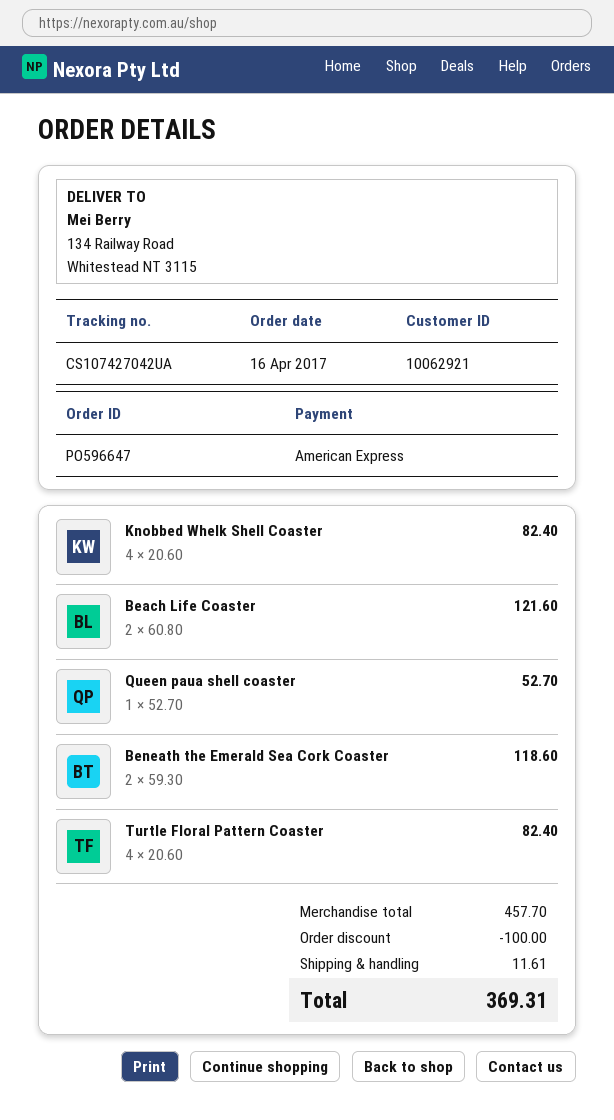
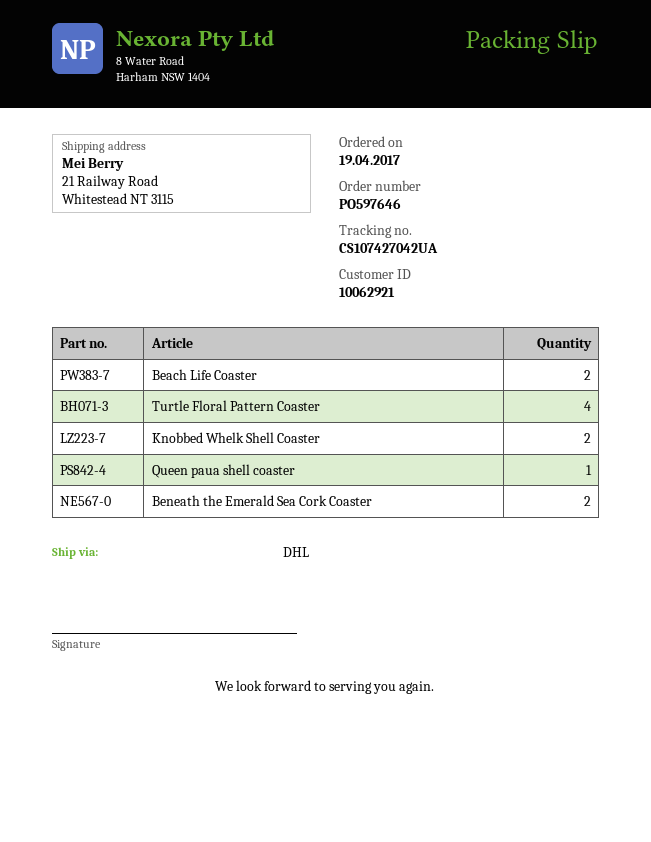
order number: PO596647 -> PO597646
order date: 2017-04-16 -> 2017-04-19
ship to: 134 Railway Road, Whitestead NT 3115 -> 21 Railway Road, Whitestead NT 3115
Knobbed Whelk Shell Coaster: 4 -> 2

